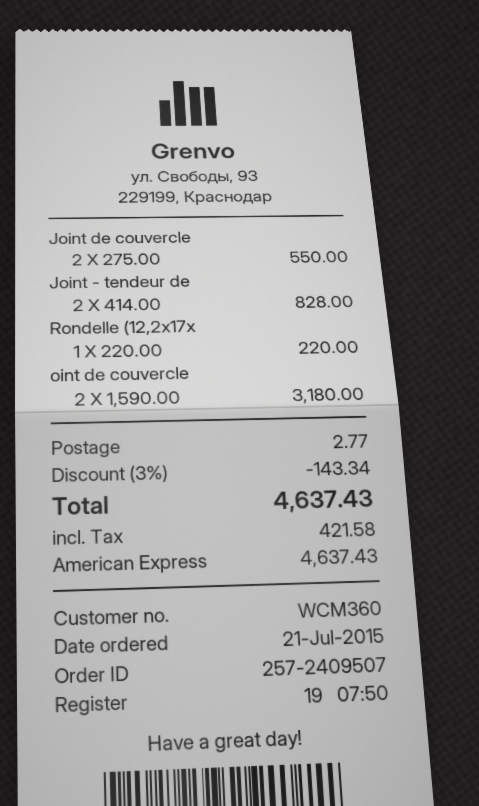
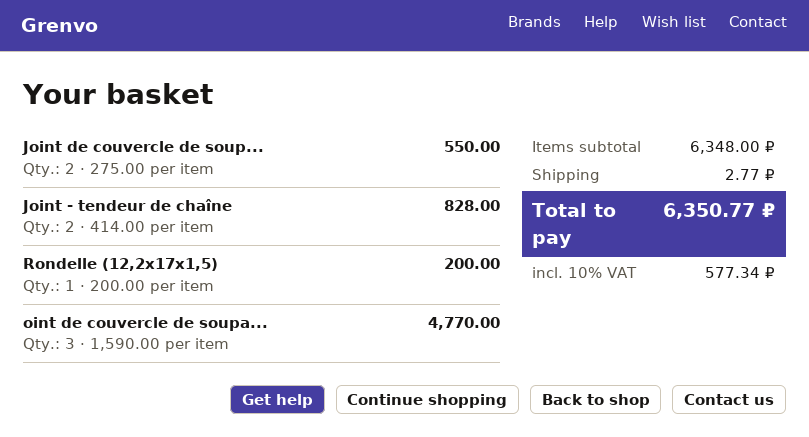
Rondelle (12,2x17x: 1 x 220.00 = 220.00 -> 1 x 200.00 = 200.00
oint de couvercle: 2 x 1590.00 = 3180.00 -> 3 x 1590.00 = 4770.00
discount: 3% = 143.34 -> none
tax: 421.58 -> 577.34
total: 4637.43 -> 6350.77

